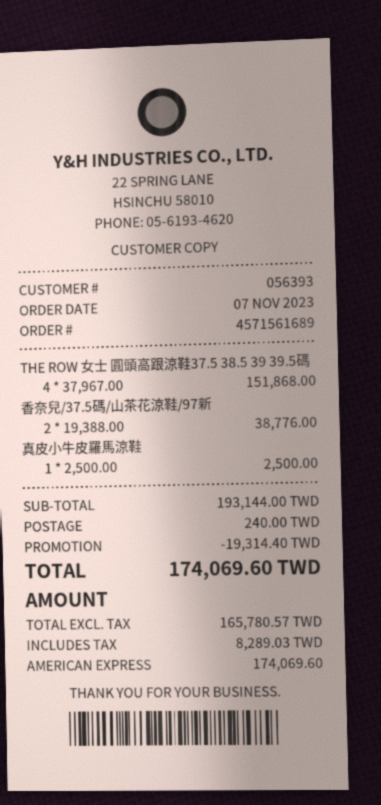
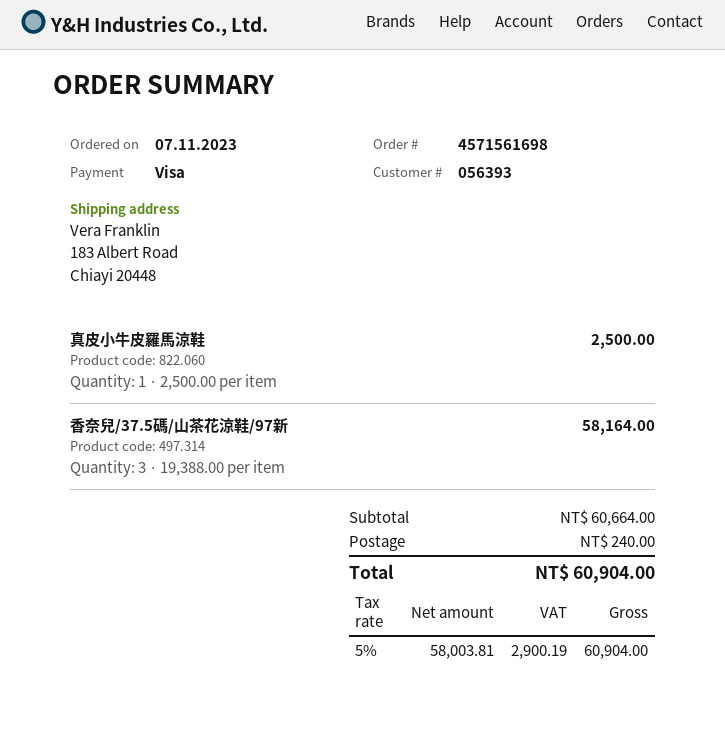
order number: 4571561689 -> 4571561698
payment method: American Express -> Visa
THE ROW 女士 圓頭高跟涼鞋37.5 38.5 39 39.5碼: 4 x 37967.00 = 151868.00 -> none
香奈兒/37.5碼/山茶花涼鞋/97新: 2 x 19388.00 = 38776.00 -> 3 x 19388.00 = 58164.00
subtotal: 193144.00 -> 60664.00
discount: 19314.40 -> none
net: 165780.57 -> 58003.81
tax: 8289.03 -> 2900.19
total: 174069.60 -> 60904.00

